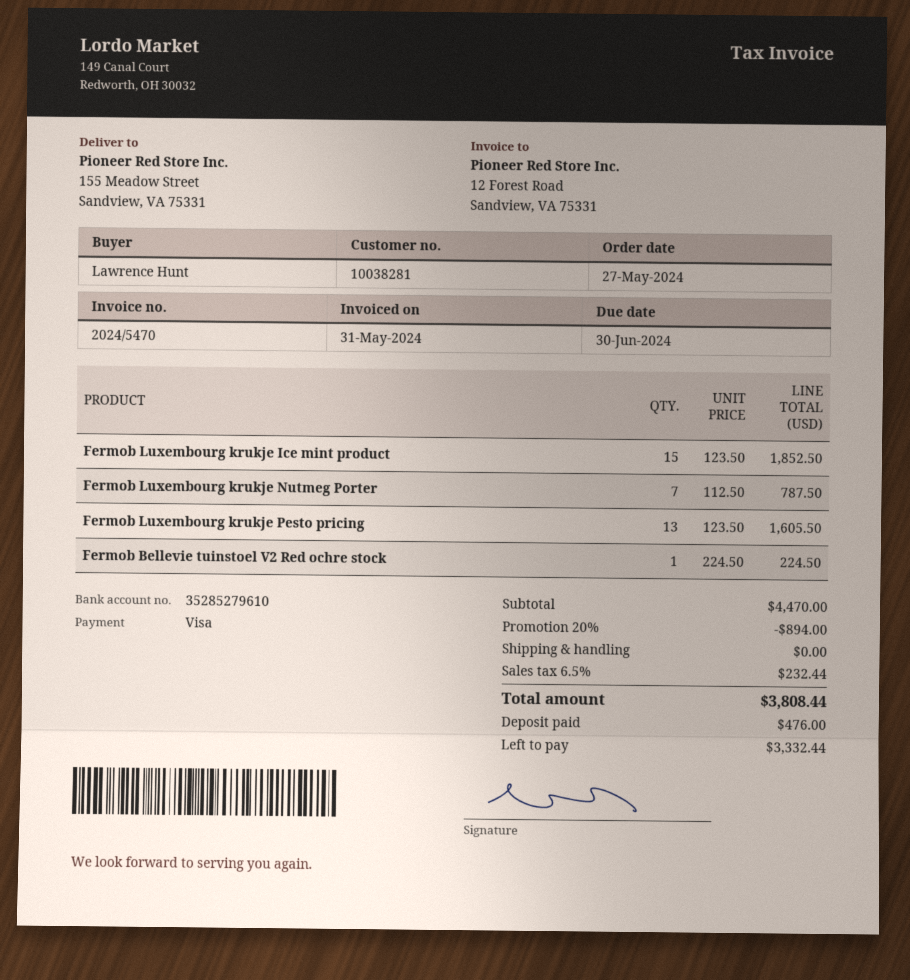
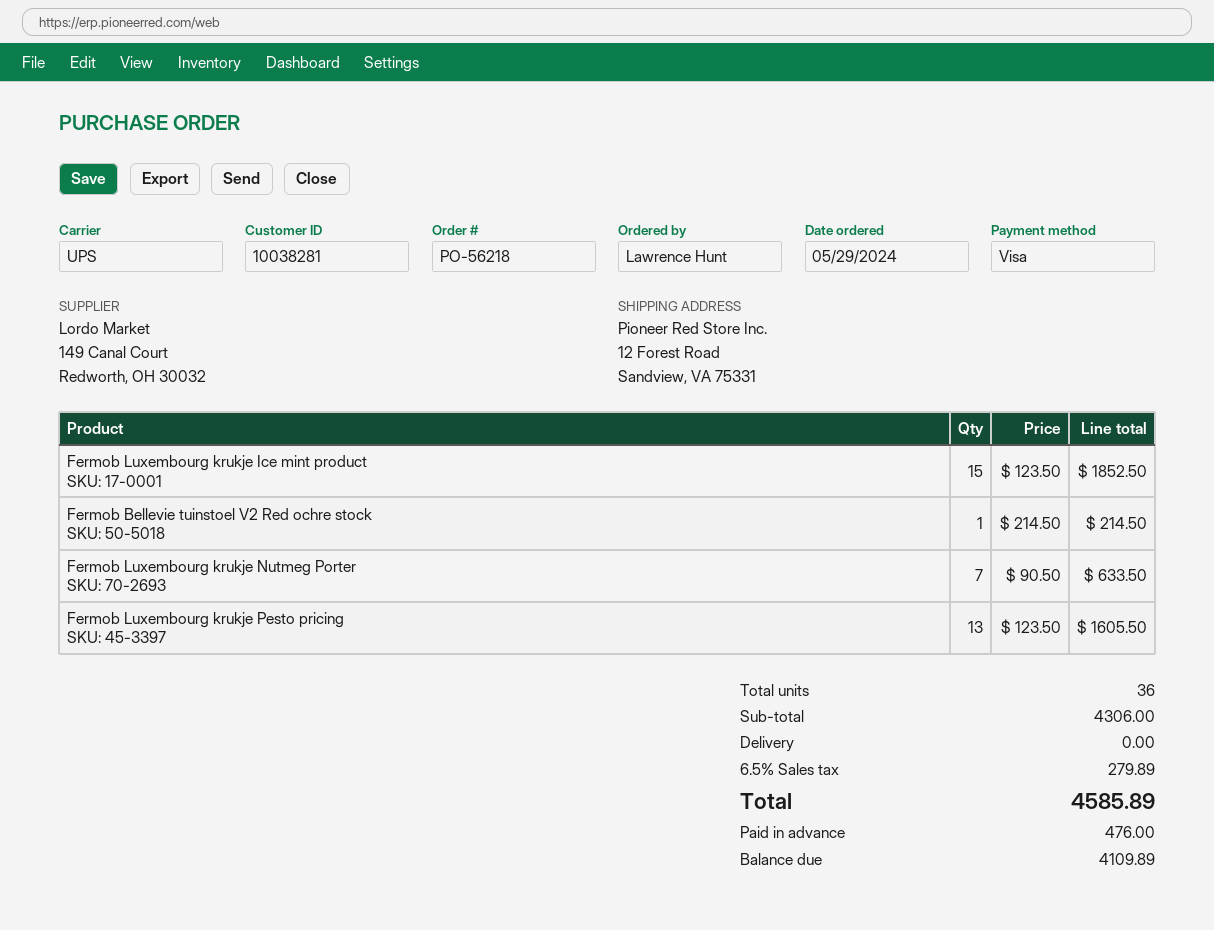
order date: 2024-05-27 -> 2024-05-29
ship to: 155 Meadow Street, Sandview, VA 75331 -> 12 Forest Road, Sandview, VA 75331
Fermob Luxembourg krukje Nutmeg Porter: 7 x 112.50 = 787.50 -> 7 x 90.50 = 633.50
Fermob Bellevie tuinstoel V2 Red ochre stock: 1 x 224.50 = 224.50 -> 1 x 214.50 = 214.50
subtotal: 4470.00 -> 4306.00
discount: 20% = 894.00 -> none
tax: 6.5% = 232.44 -> 6.5% = 279.89
total: 3808.44 -> 4585.89
balance: 3332.44 -> 4109.89

